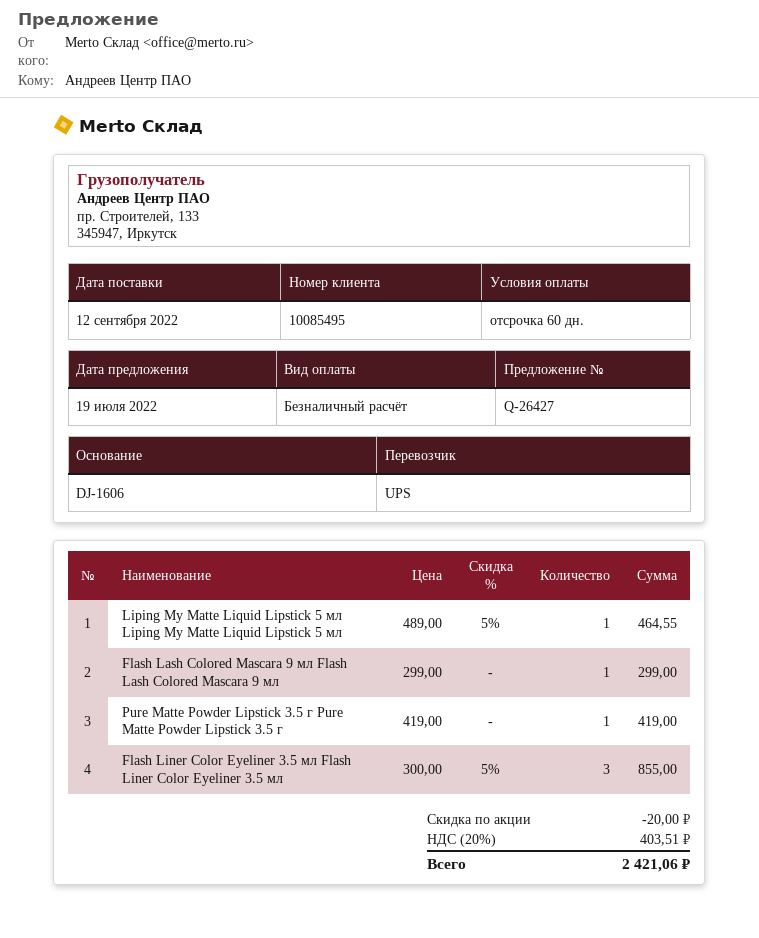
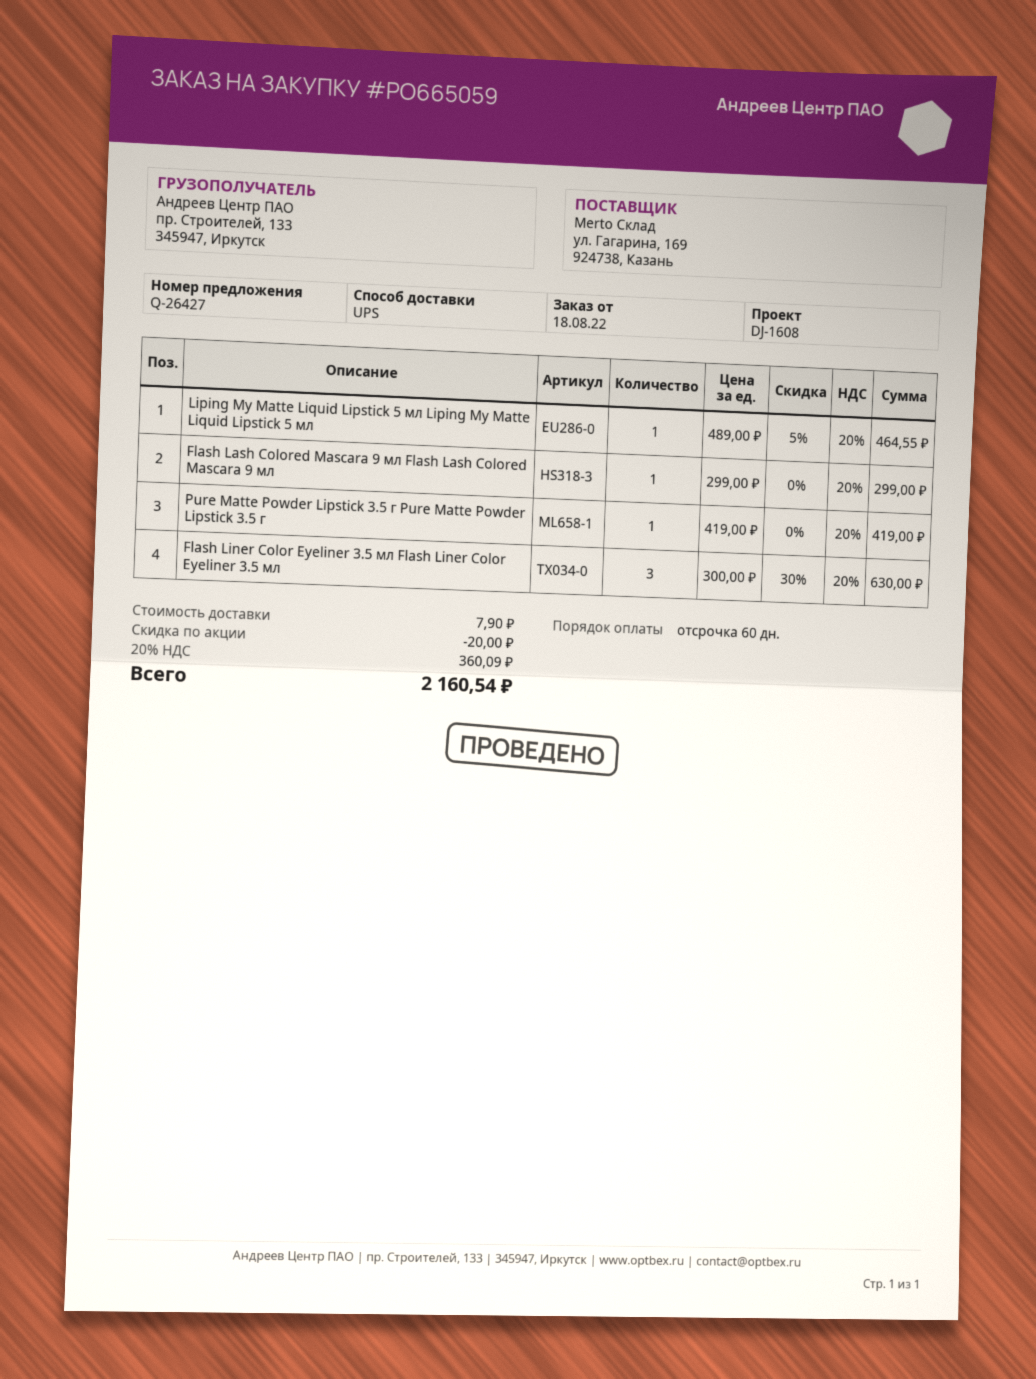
reference: DJ-1606 -> DJ-1608
Flash Liner Color Eyeliner 3.5 мл Flash Liner Color Eyeliner 3.5 мл: 3 x 300.00 - 5% = 855.00 -> 3 x 300.00 - 30% = 630.00
shipping: none -> 7.90
tax: 20% = 403.51 -> 20% = 360.09
total: 2421.06 -> 2160.54

